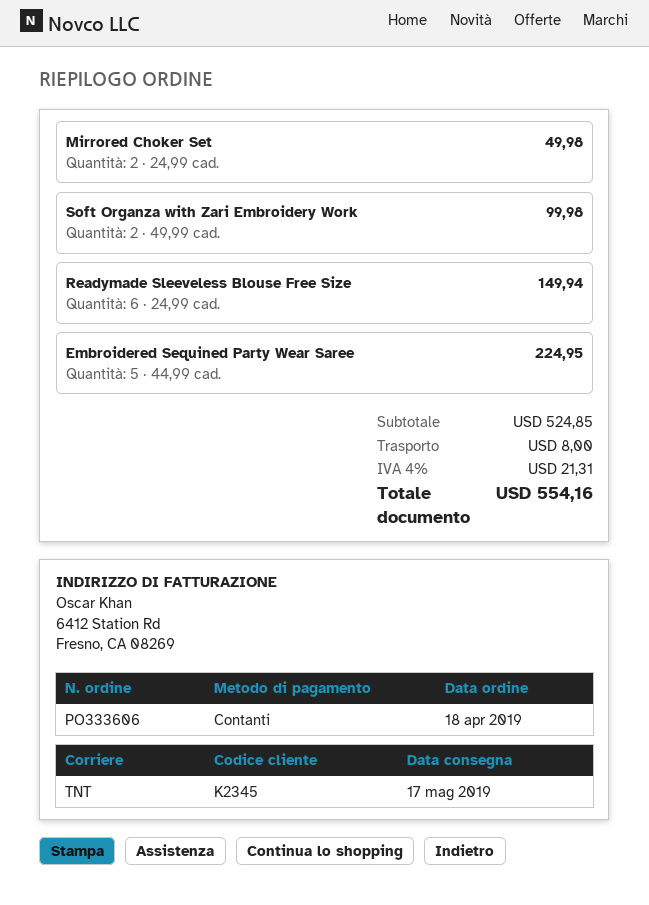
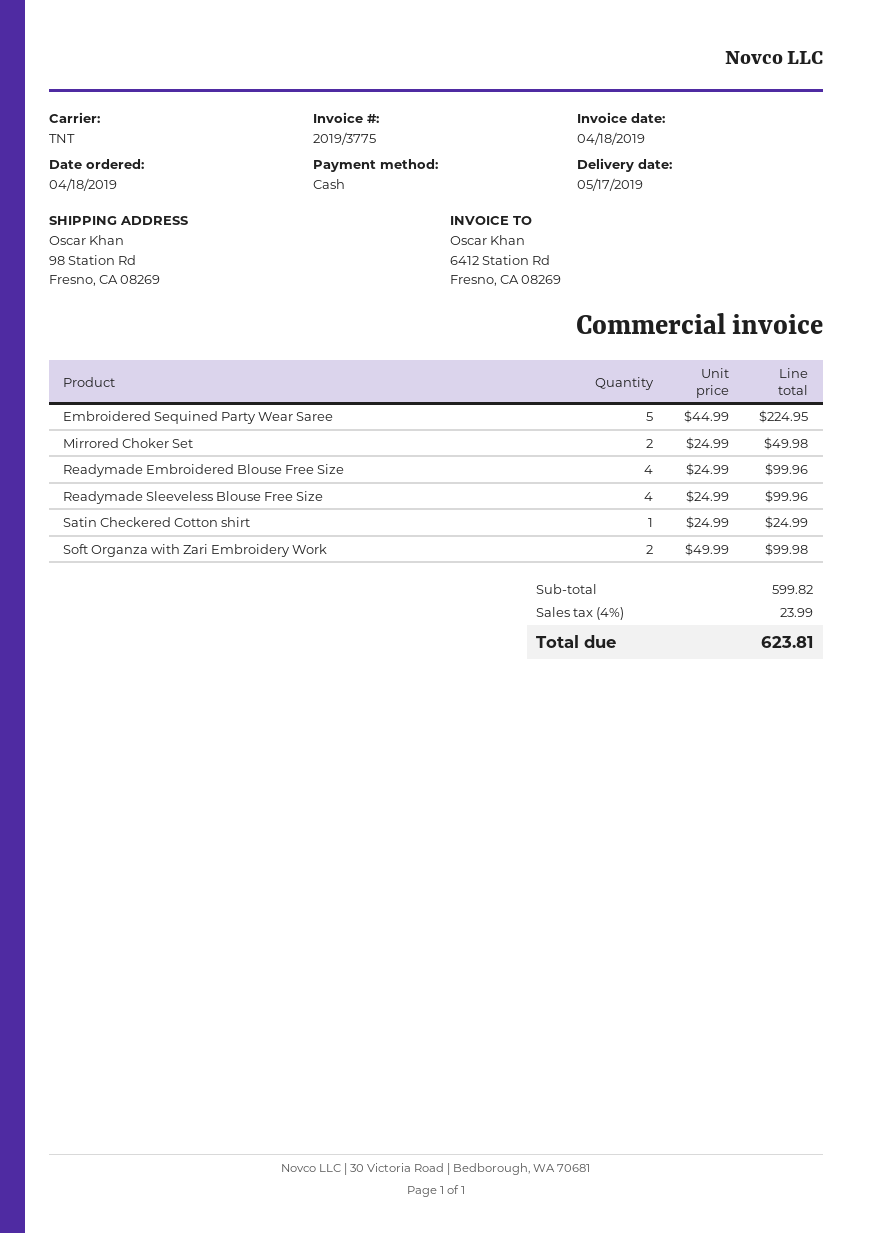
Readymade Sleeveless Blouse Free Size: 6 x 24.99 = 149.94 -> 4 x 24.99 = 99.96
Readymade Embroidered Blouse Free Size: none -> 4 x 24.99 = 99.96
Satin Checkered Cotton shirt: none -> 1 x 24.99 = 24.99
subtotal: 524.85 -> 599.82
shipping: 8.00 -> none
tax: 4% = 21.31 -> 4% = 23.99
total: 554.16 -> 623.81

